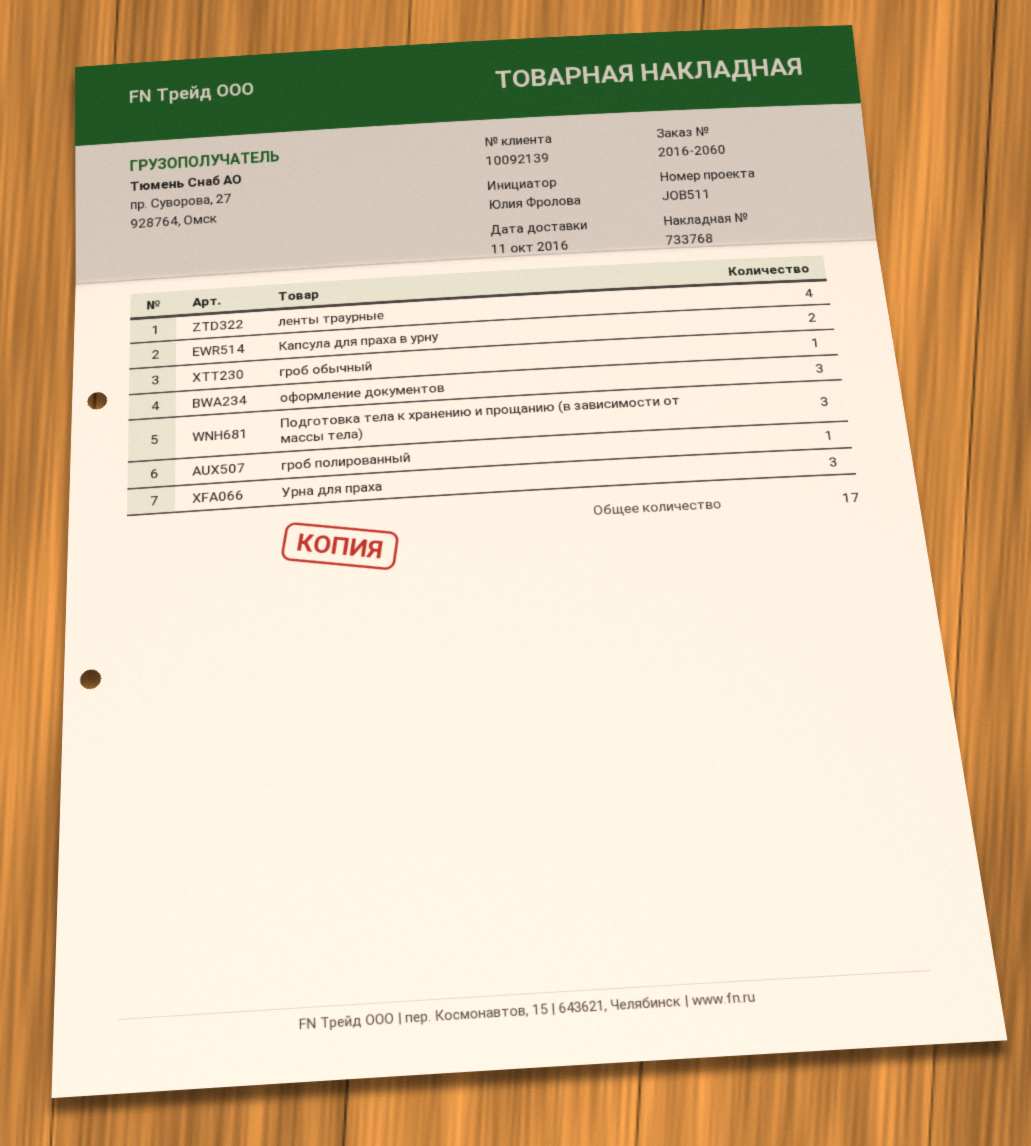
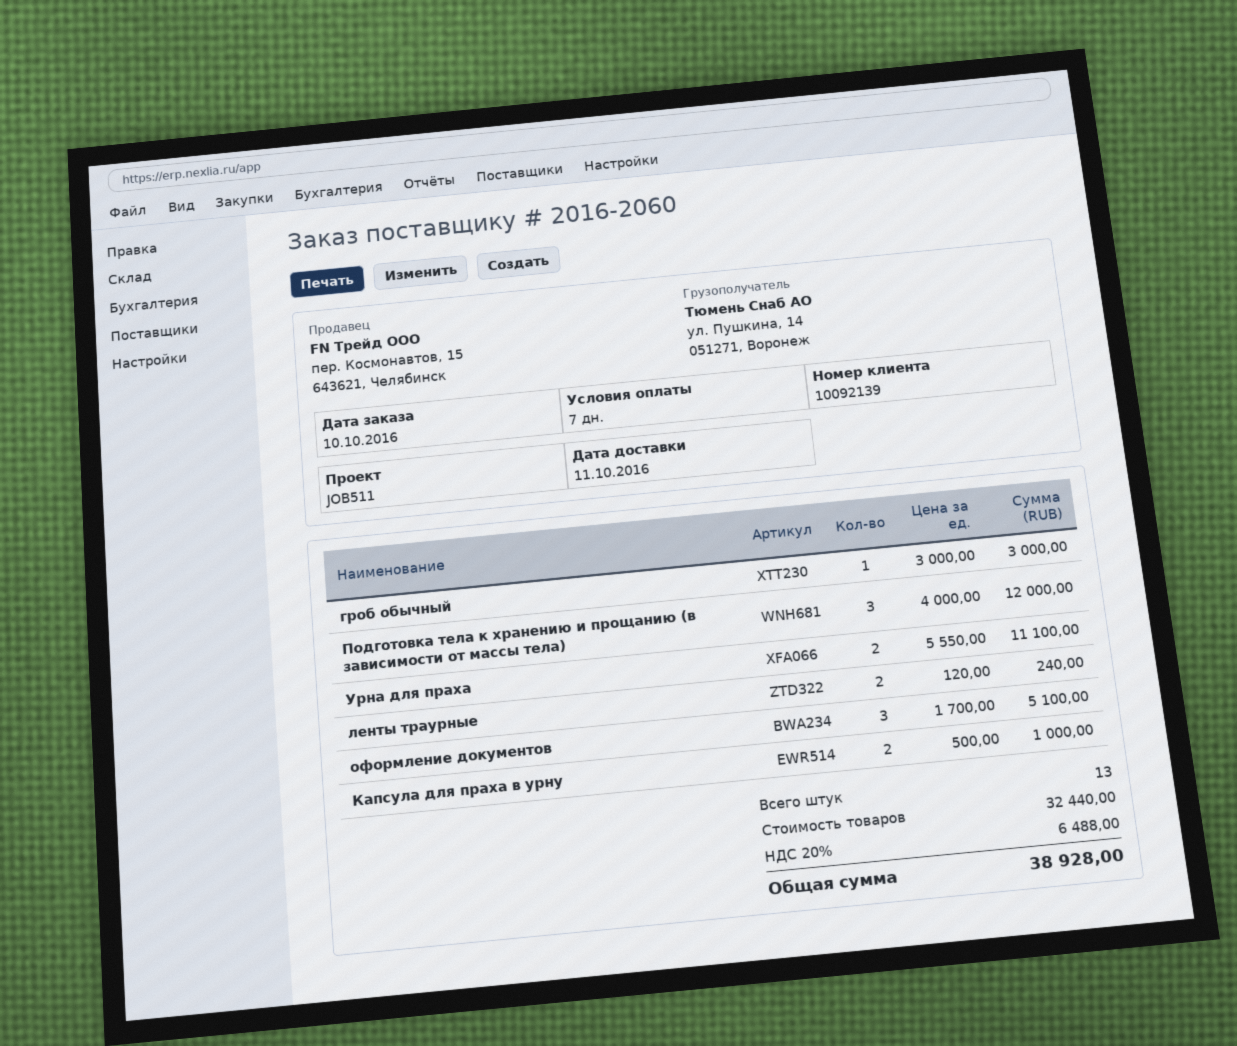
ship to: пр. Суворова, 27, 928764, Омск -> ул. Пушкина, 14, 051271, Воронеж
ленты траурные: 4 -> 2
гроб полированный: 1 -> none
Урна для праха: 3 -> 2
total quantity: 17 -> 13

